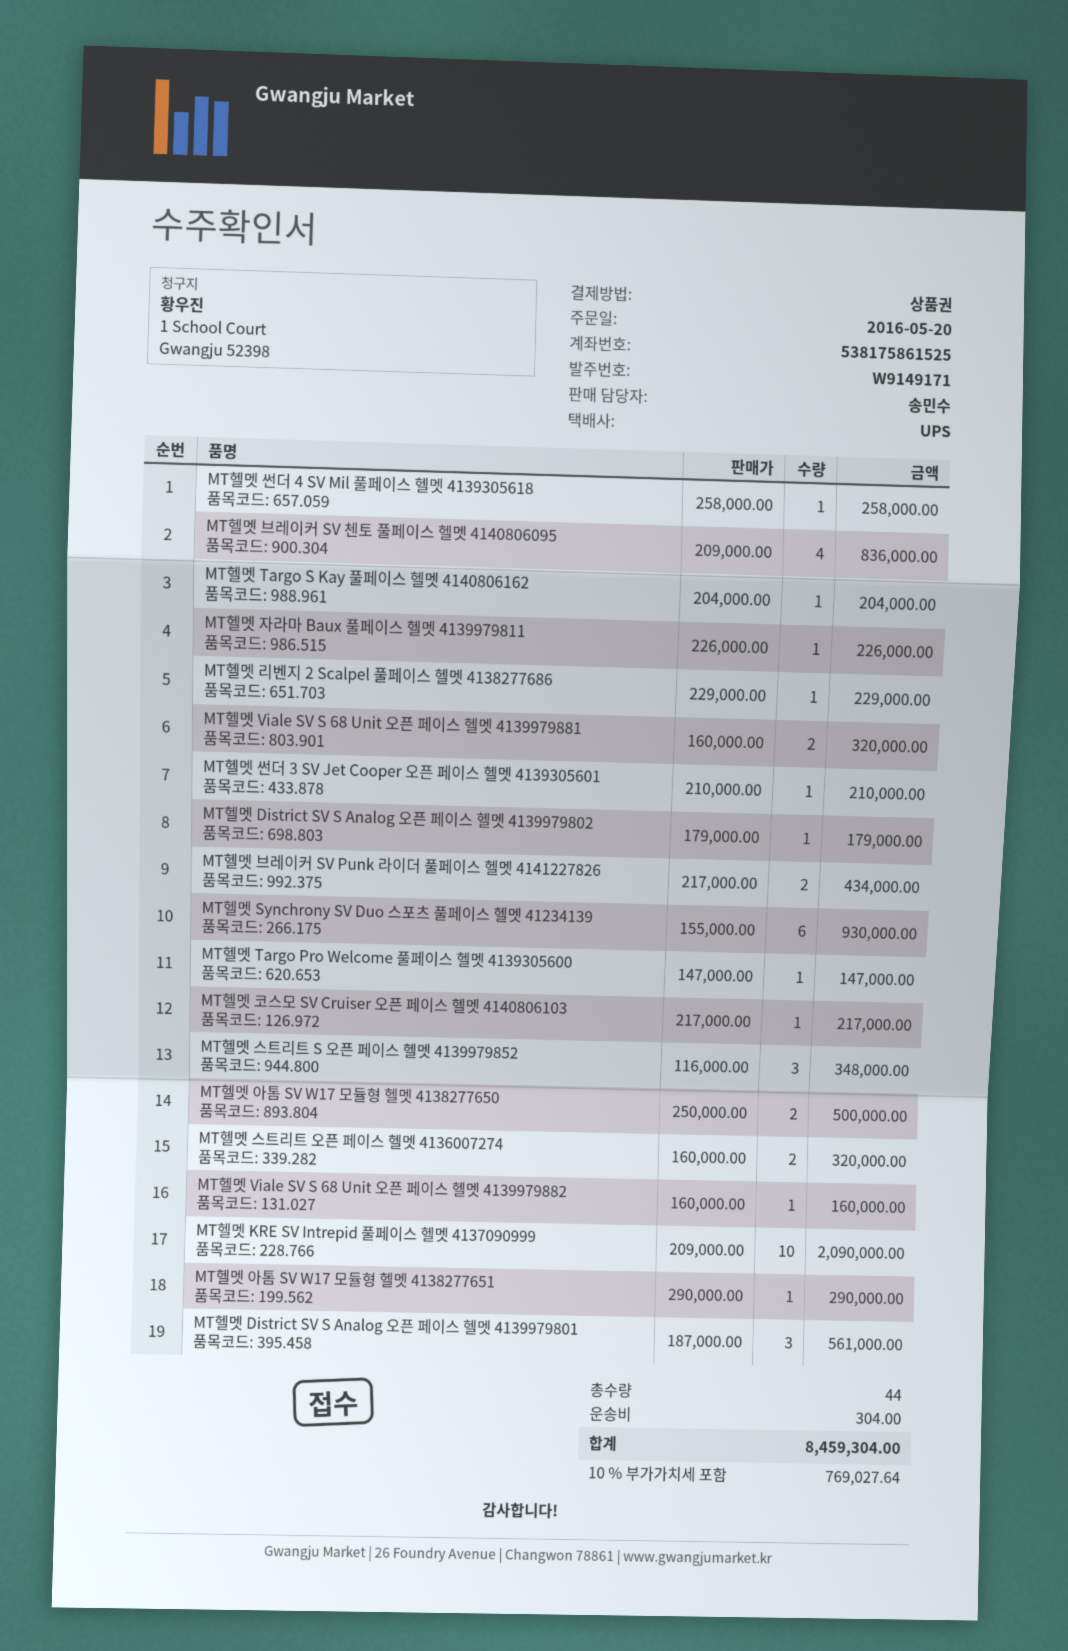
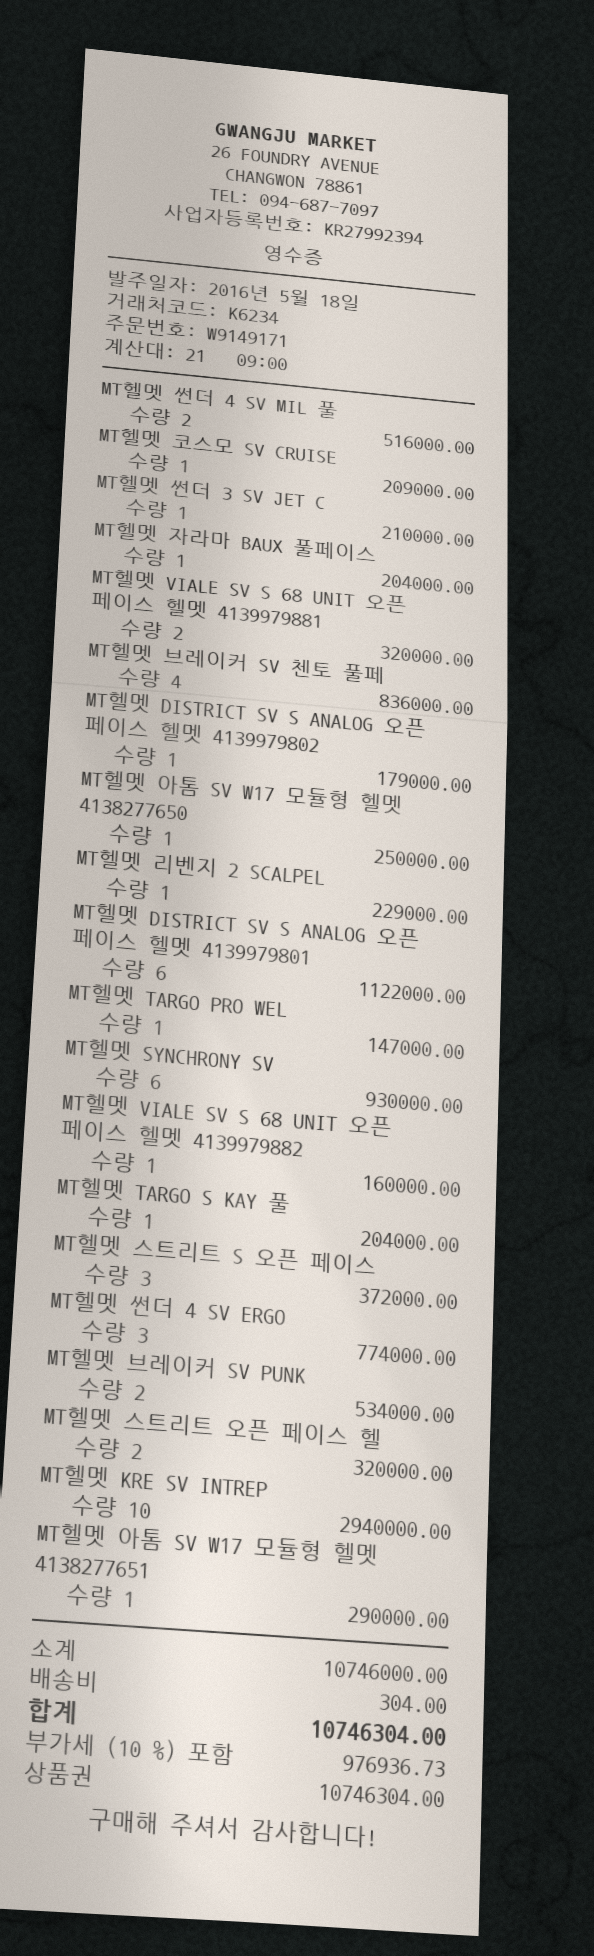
order date: 2016-05-20 -> 2016-05-18
MT헬멧 썬더 4 SV Mil 풀페이스 헬멧 4139305618: 1 for 258000.00 -> 2 for 516000.00
MT헬멧 자라마 Baux 풀페이스 헬멧 4139979811: 1 for 226000.00 -> 1 for 204000.00
MT헬멧 브레이커 SV Punk 라이더 풀페이스 헬멧 4141227826: 2 for 434000.00 -> 2 for 534000.00
MT헬멧 코스모 SV Cruiser 오픈 페이스 헬멧 4140806103: 1 for 217000.00 -> 1 for 209000.00
MT헬멧 스트리트 S 오픈 페이스 헬멧 4139979852: 3 for 348000.00 -> 3 for 372000.00
MT헬멧 아톰 SV W17 모듈형 헬멧 4138277650: 2 for 500000.00 -> 1 for 250000.00
MT헬멧 KRE SV Intrepid 풀페이스 헬멧 4137090999: 10 for 2090000.00 -> 10 for 2940000.00
MT헬멧 District SV S Analog 오픈 페이스 헬멧 4139979801: 3 for 561000.00 -> 6 for 1122000.00
MT헬멧 썬더 4 SV ERGO: none -> 3 for 774000.00
tax: 10% = 769027.64 -> 10% = 976936.73
total: 8459304.00 -> 10746304.00

